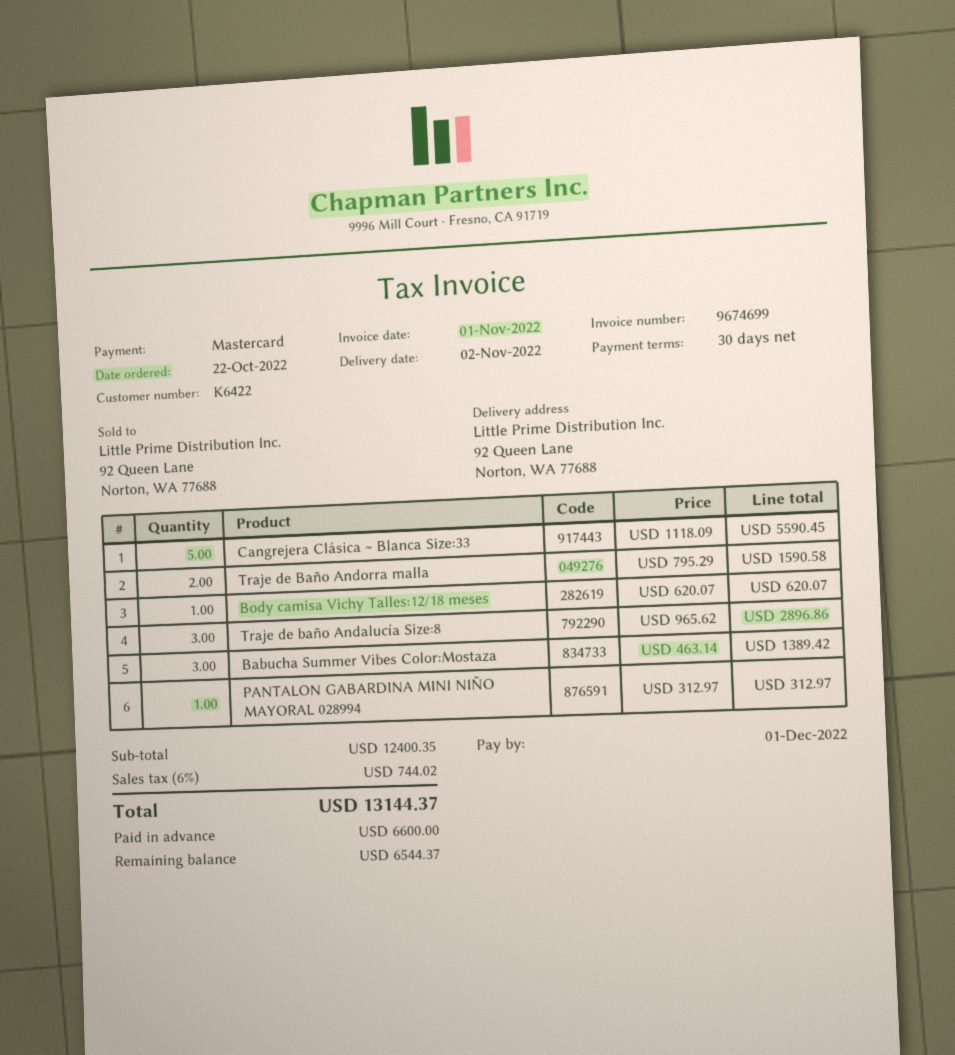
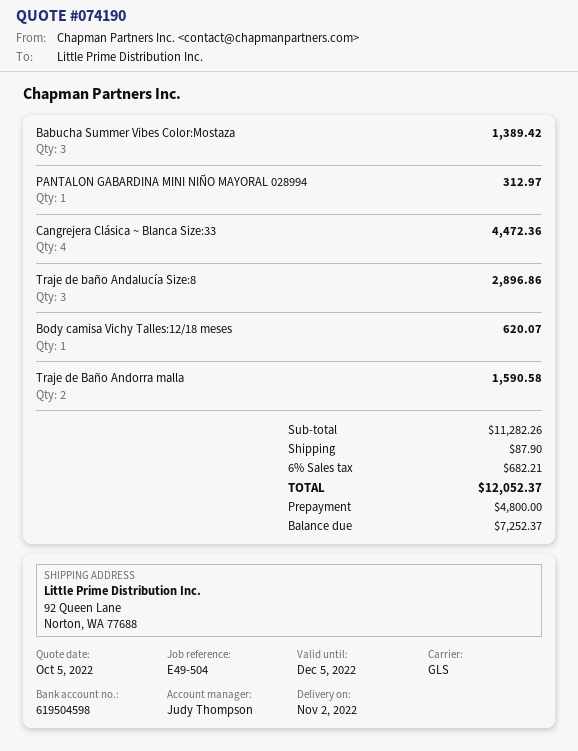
Cangrejera Clásica ~ Blanca Size:33: 5 for 5590.45 -> 4 for 4472.36
subtotal: 12400.35 -> 11282.26
shipping: none -> 87.90
tax: 6% = 744.02 -> 6% = 682.21
total: 13144.37 -> 12052.37
deposit: 6600.00 -> 4800.00
balance: 6544.37 -> 7252.37

